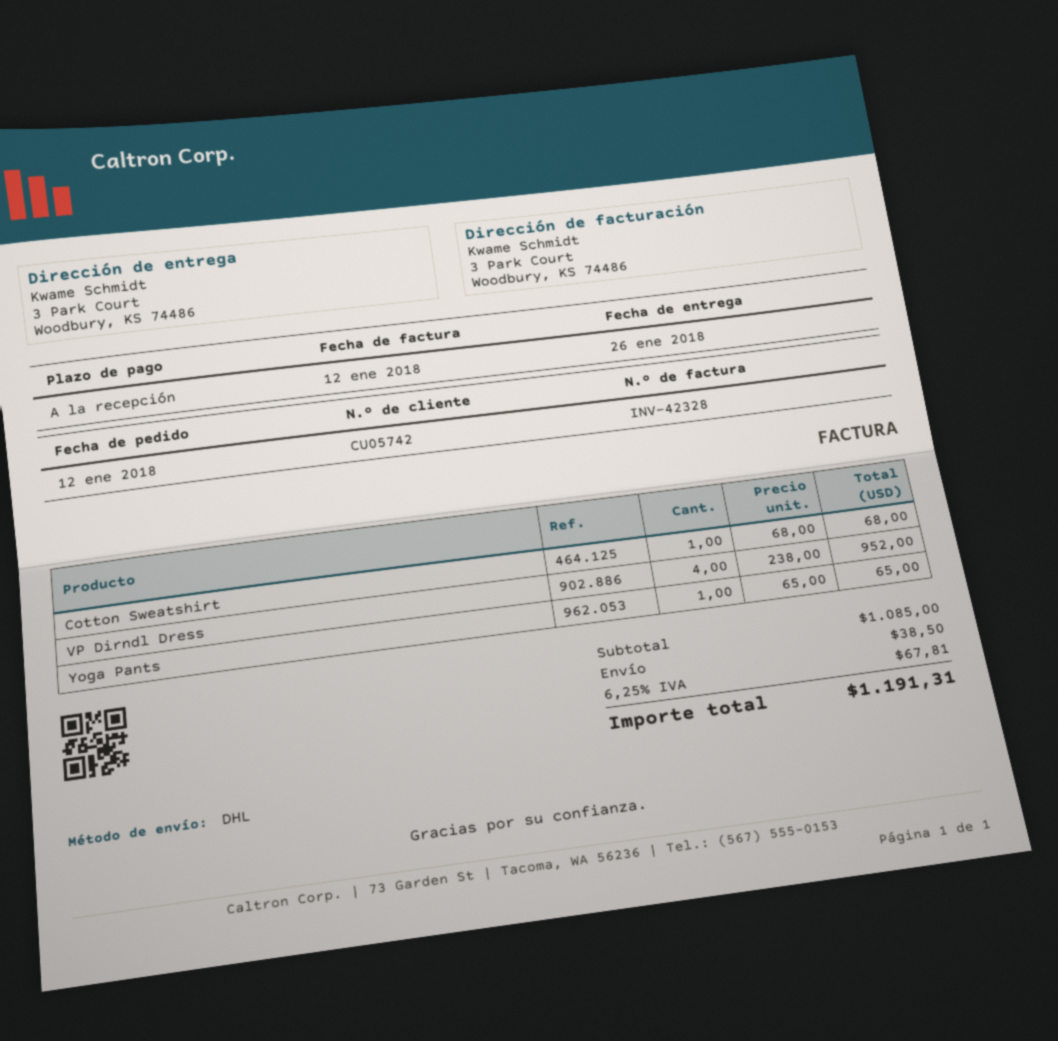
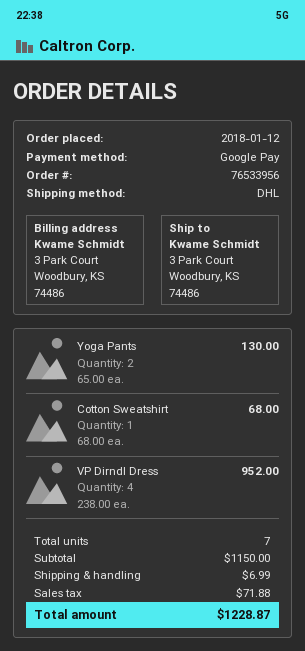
Yoga Pants: 1 x 65.00 = 65.00 -> 2 x 65.00 = 130.00
subtotal: 1085.00 -> 1150.00
shipping: 38.50 -> 6.99
tax: 67.81 -> 71.88
total: 1191.31 -> 1228.87

